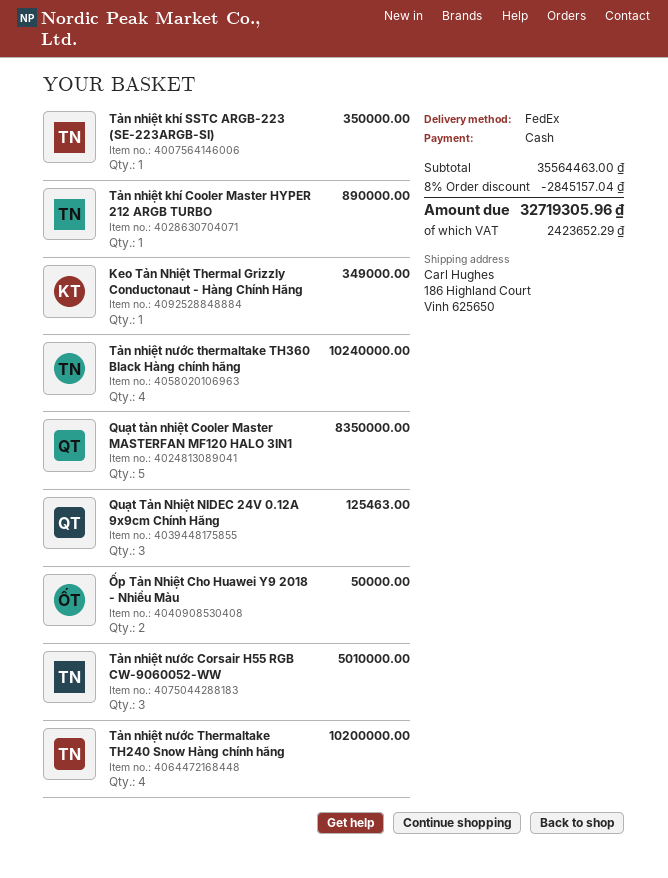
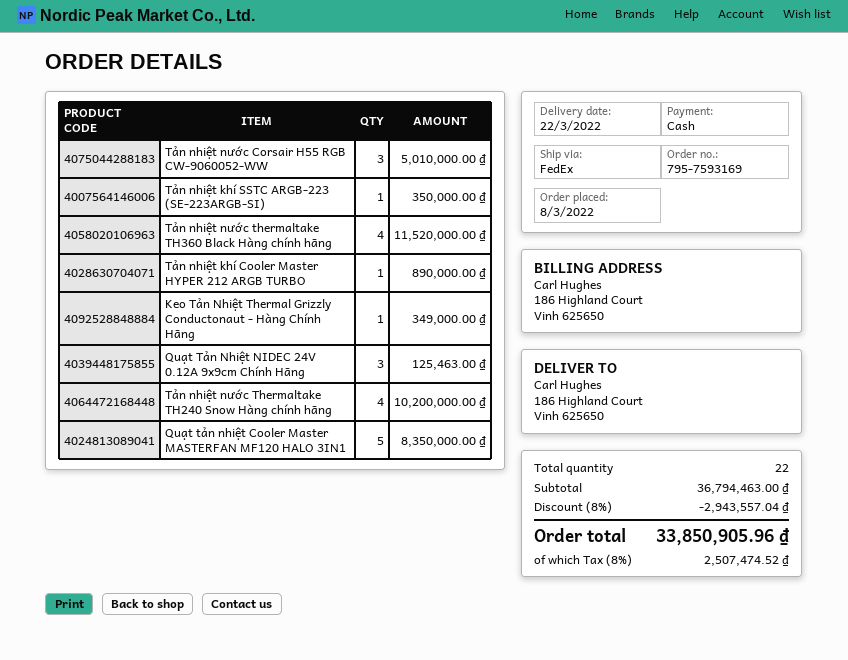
Tản nhiệt nước thermaltake TH360 Black Hàng chính hãng: 4 for 10240000.00 -> 4 for 11520000.00
Ốp Tản Nhiệt Cho Huawei Y9 2018 - Nhiều Màu: 2 for 50000.00 -> none
subtotal: 35564463.00 -> 36794463.00
discount: 8% = 2845157.04 -> 8% = 2943557.04
tax: 2423652.29 -> 2507474.52
total: 32719305.96 -> 33850905.96

